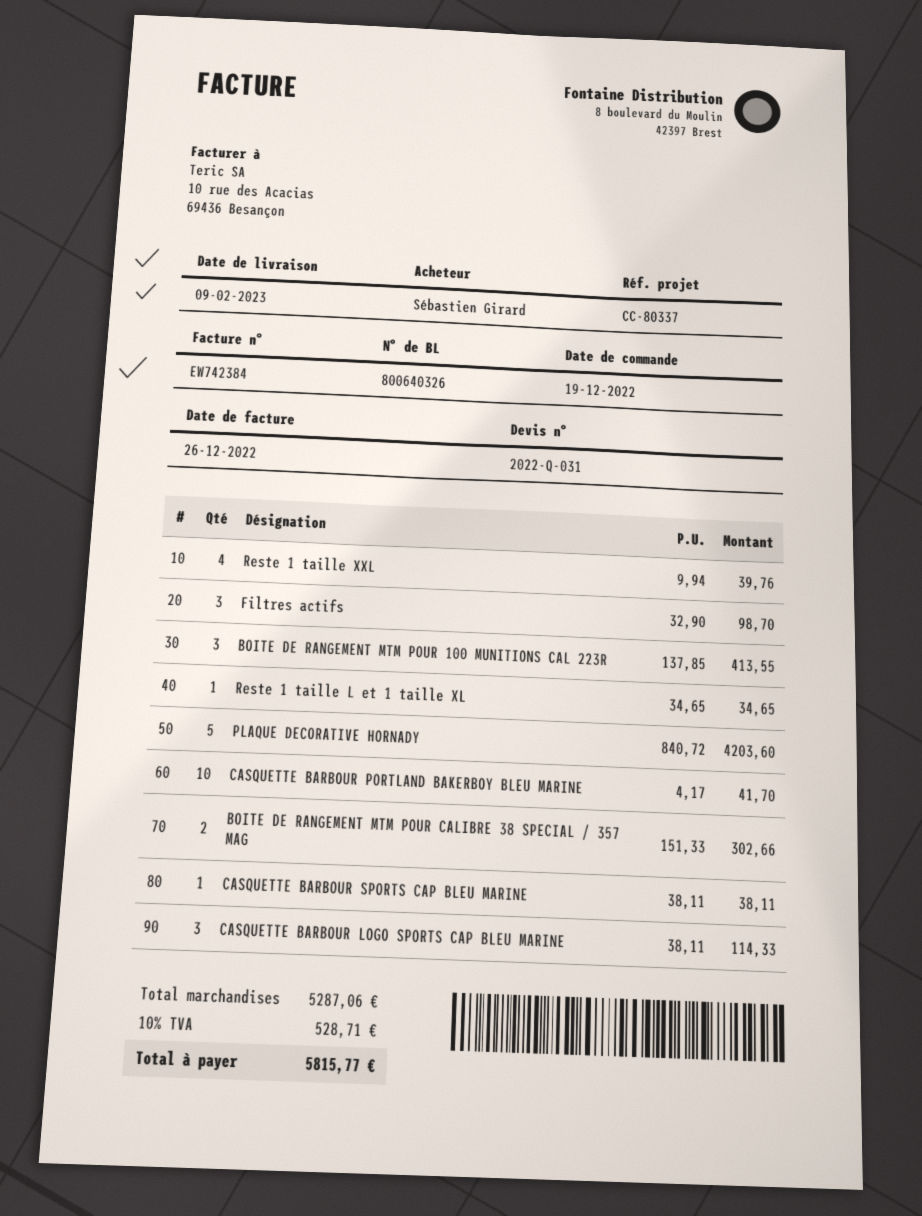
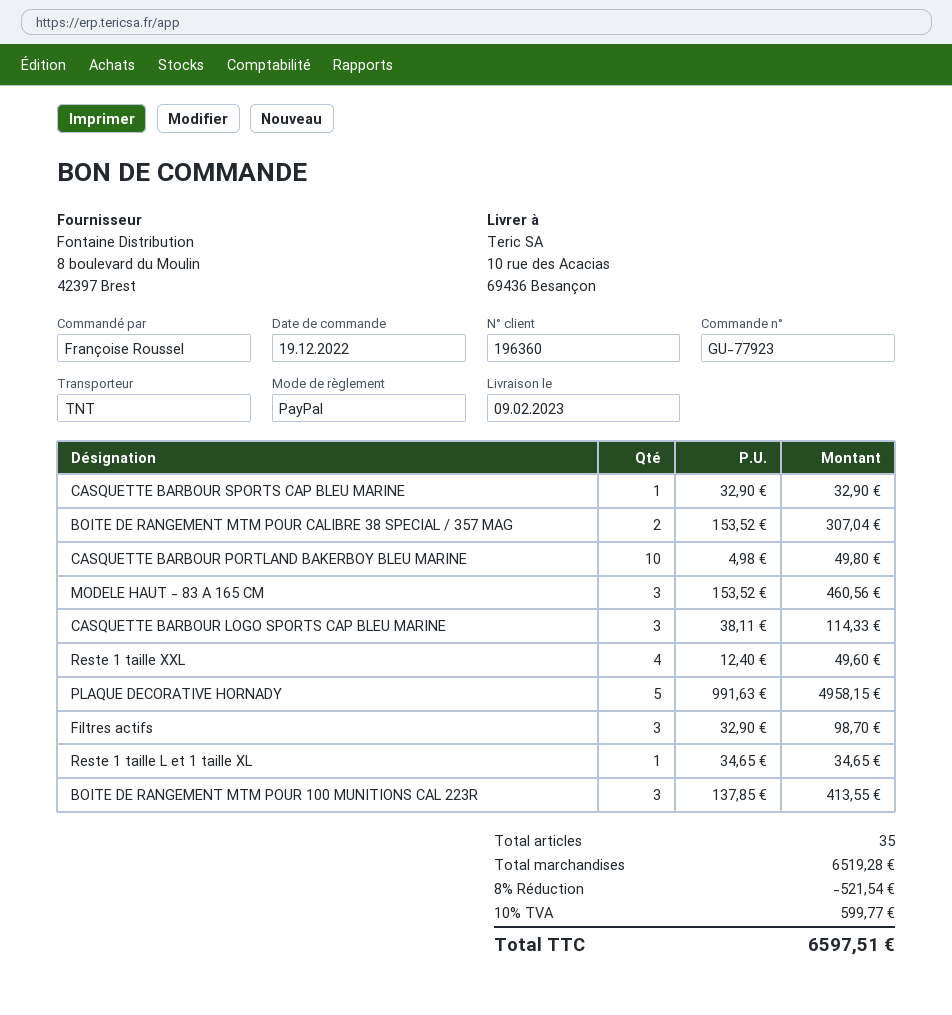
ordered by: Sébastien Girard -> Françoise Roussel
Reste 1 taille XXL: 4 x 9.94 = 39.76 -> 4 x 12.40 = 49.60
PLAQUE DECORATIVE HORNADY: 5 x 840.72 = 4203.60 -> 5 x 991.63 = 4958.15
CASQUETTE BARBOUR PORTLAND BAKERBOY BLEU MARINE: 10 x 4.17 = 41.70 -> 10 x 4.98 = 49.80
BOITE DE RANGEMENT MTM POUR CALIBRE 38 SPECIAL / 357 MAG: 2 x 151.33 = 302.66 -> 2 x 153.52 = 307.04
CASQUETTE BARBOUR SPORTS CAP BLEU MARINE: 1 x 38.11 = 38.11 -> 1 x 32.90 = 32.90
MODELE HAUT - 83 A 165 CM: none -> 3 x 153.52 = 460.56
subtotal: 5287.06 -> 6519.28
discount: none -> 8% = 521.54
tax: 10% = 528.71 -> 10% = 599.77
total: 5815.77 -> 6597.51

